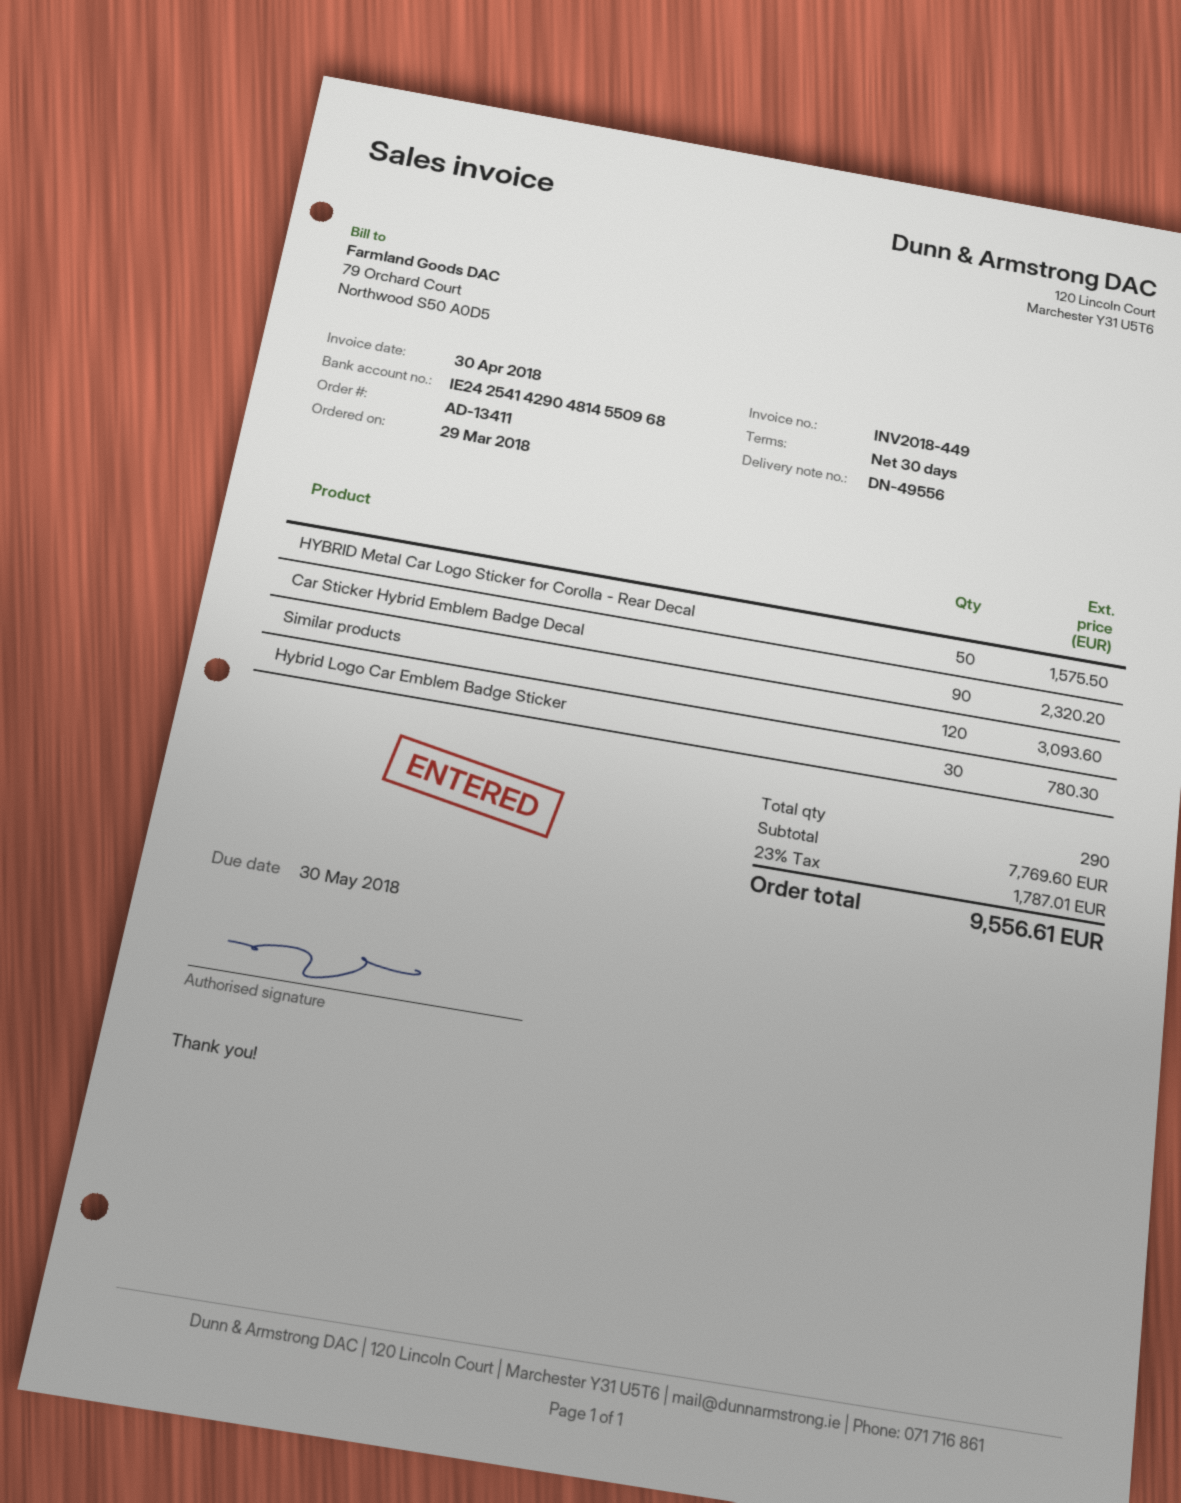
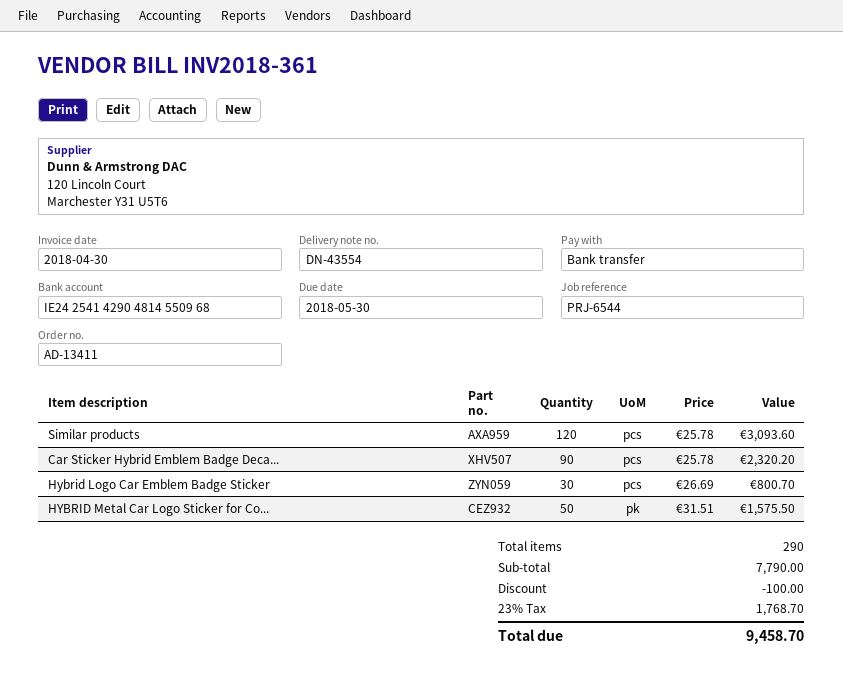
delivery note number: DN-49556 -> DN-43554
invoice number: INV2018-449 -> INV2018-361
Hybrid Logo Car Emblem Badge Sticker: 30 for 780.30 -> 30 for 800.70
subtotal: 7769.60 -> 7790.00
discount: none -> 100.00
tax: 23% = 1787.01 -> 23% = 1768.70
total: 9556.61 -> 9458.70

